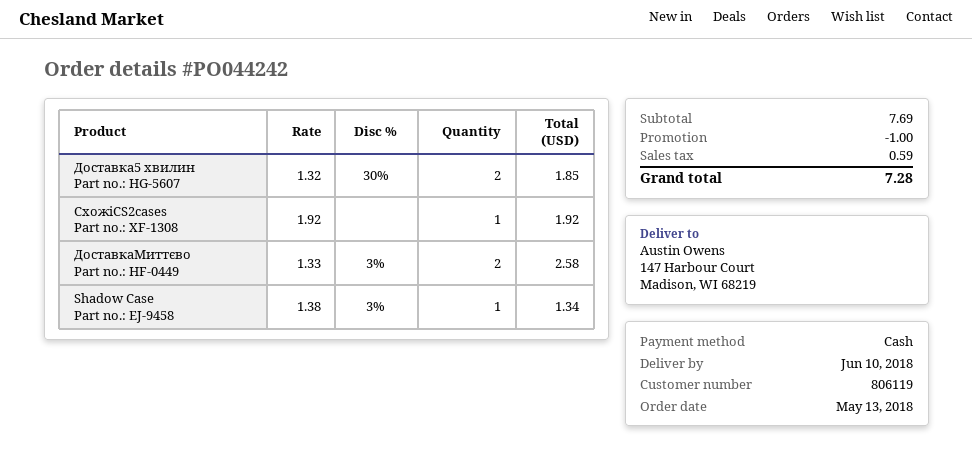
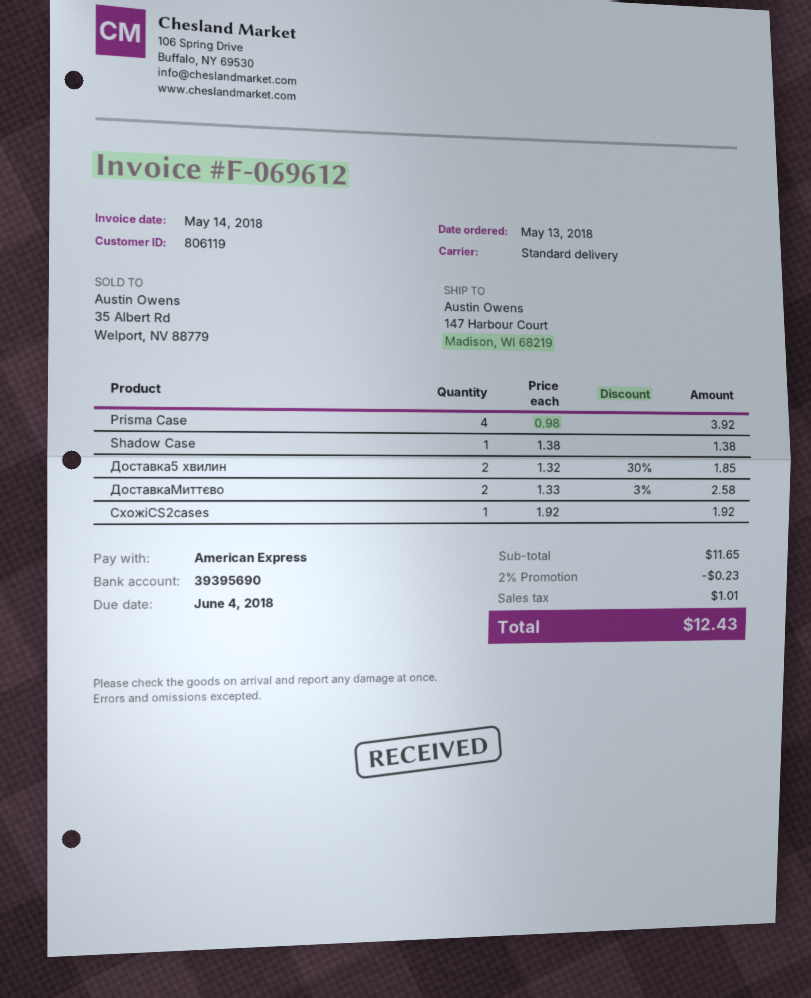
payment method: cash -> American Express
Shadow Case: 1 x 1.38 - 3% = 1.34 -> 1 x 1.38 = 1.38
Prisma Case: none -> 4 x 0.98 = 3.92
subtotal: 7.69 -> 11.65
discount: 1.00 -> 0.23
tax: 0.59 -> 1.01
total: 7.28 -> 12.43

